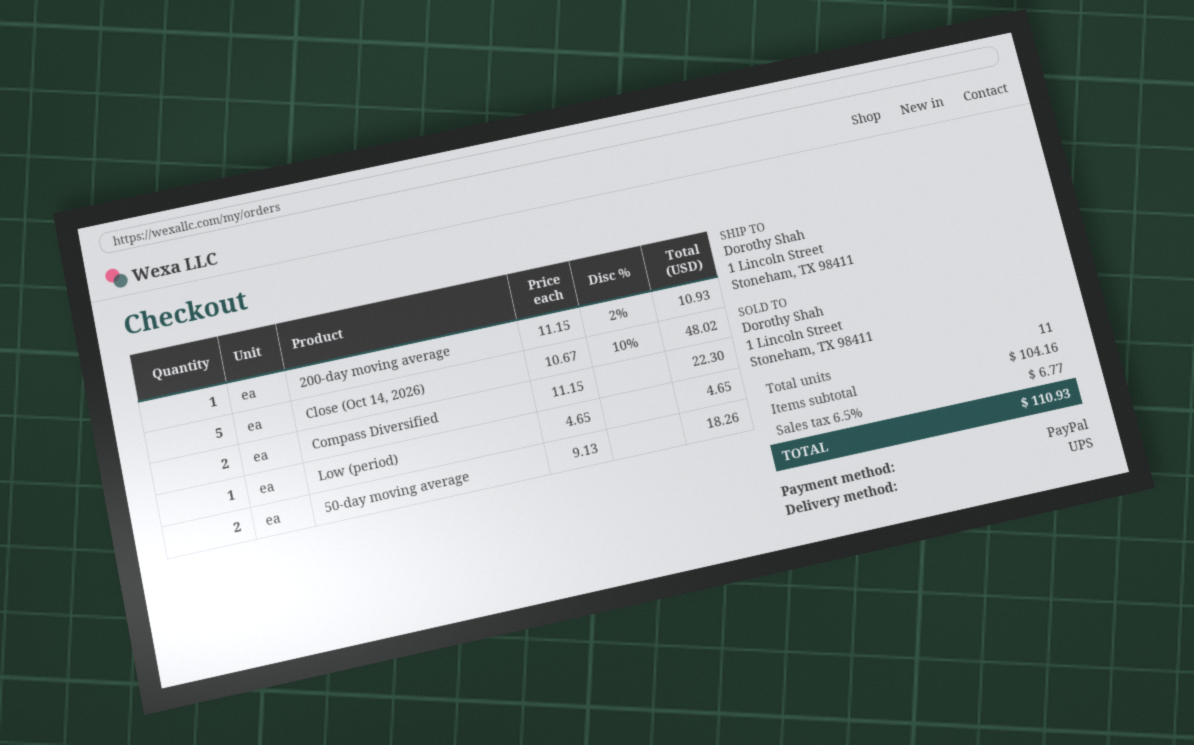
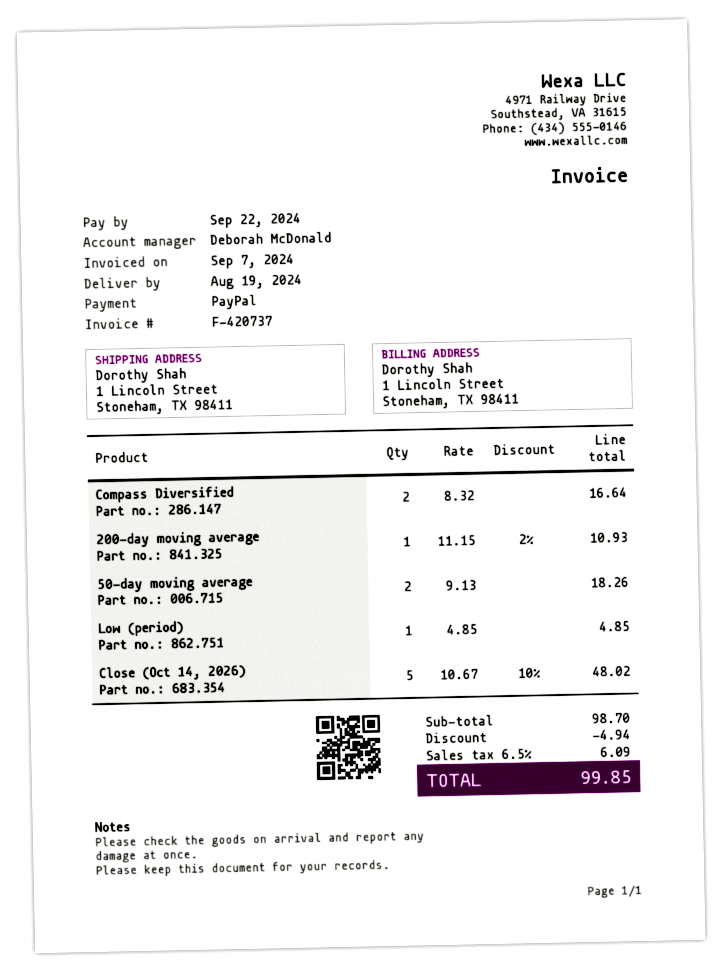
Compass Diversified: 2 x 11.15 = 22.30 -> 2 x 8.32 = 16.64
Low (period): 1 x 4.65 = 4.65 -> 1 x 4.85 = 4.85
subtotal: 104.16 -> 98.70
discount: none -> 4.94
tax: 6.5% = 6.77 -> 6.5% = 6.09
total: 110.93 -> 99.85

